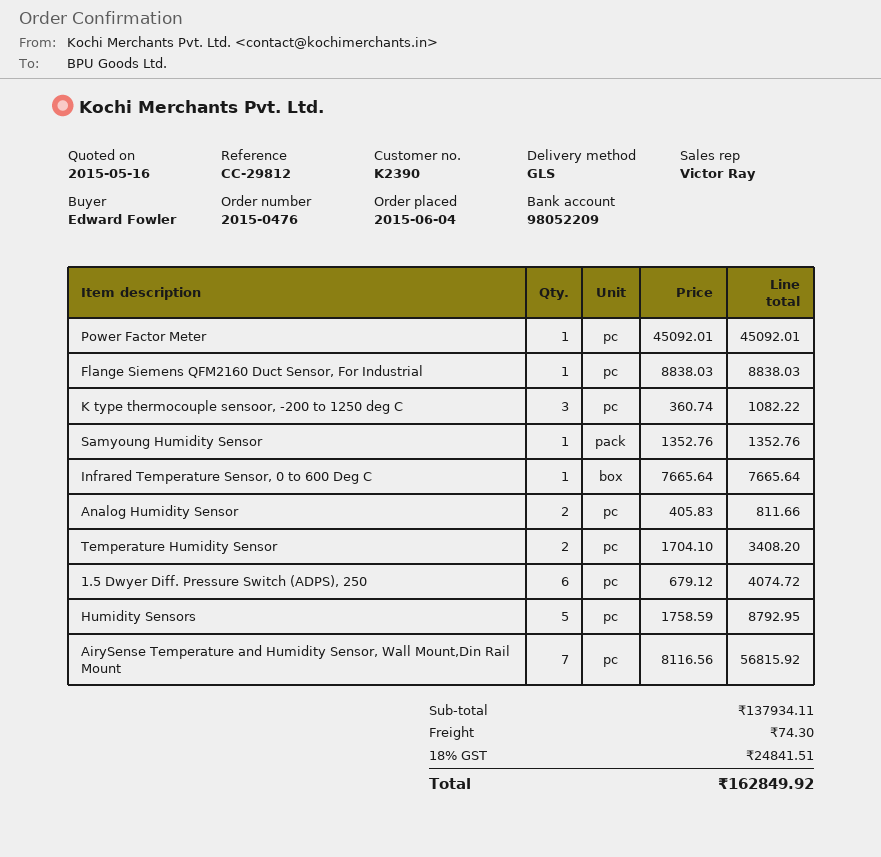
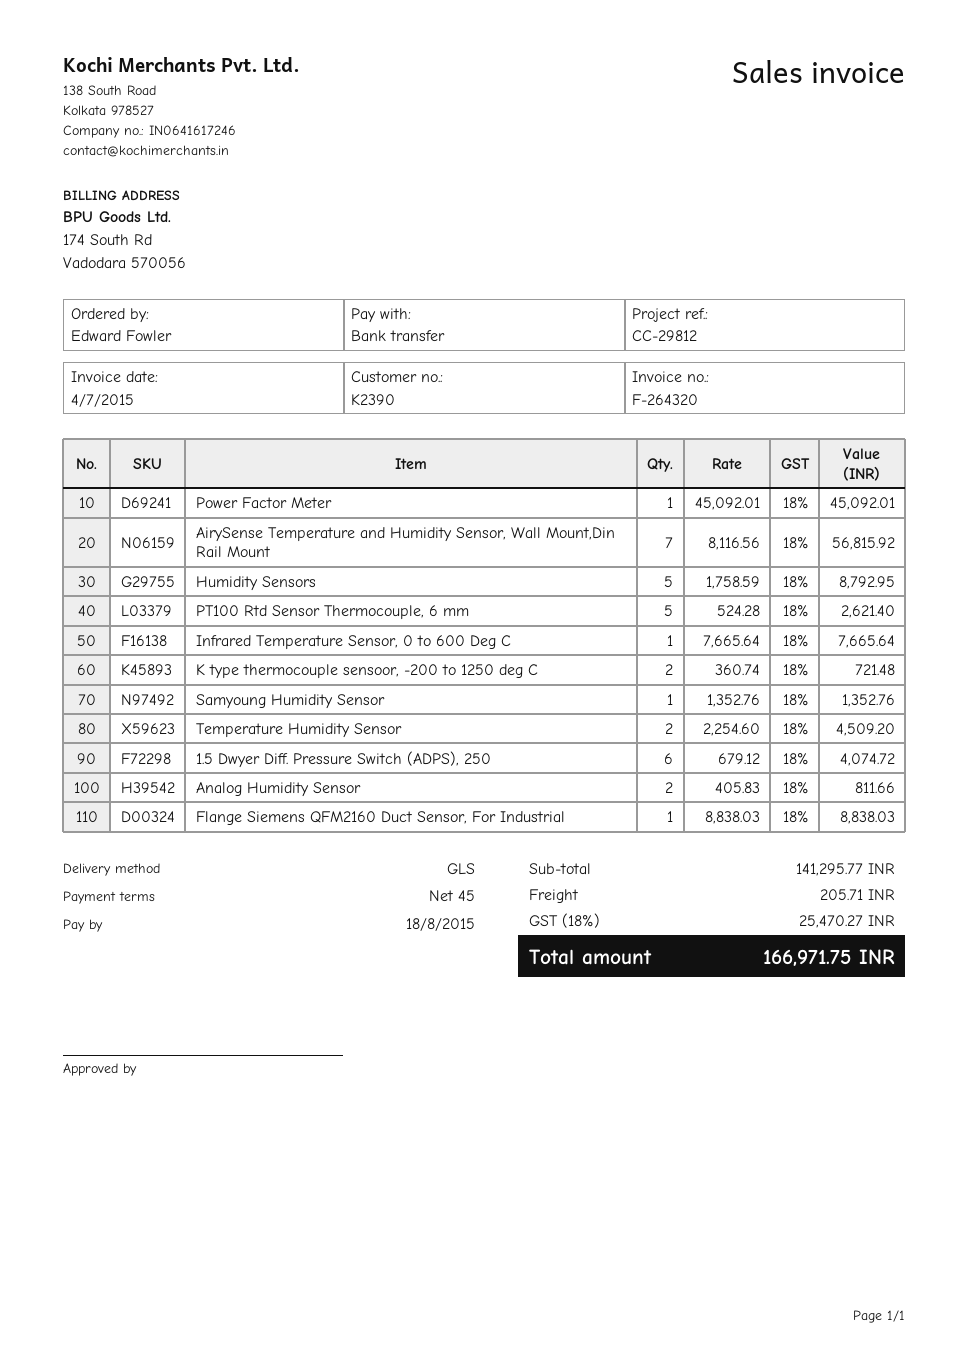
K type thermocouple sensoor, -200 to 1250 deg C: 3 x 360.74 = 1082.22 -> 2 x 360.74 = 721.48
Temperature Humidity Sensor: 2 x 1704.10 = 3408.20 -> 2 x 2254.60 = 4509.20
PT100 Rtd Sensor Thermocouple, 6 mm: none -> 5 x 524.28 = 2621.40
subtotal: 137934.11 -> 141295.77
shipping: 74.30 -> 205.71
tax: 18% = 24841.51 -> 18% = 25470.27
total: 162849.92 -> 166971.75

